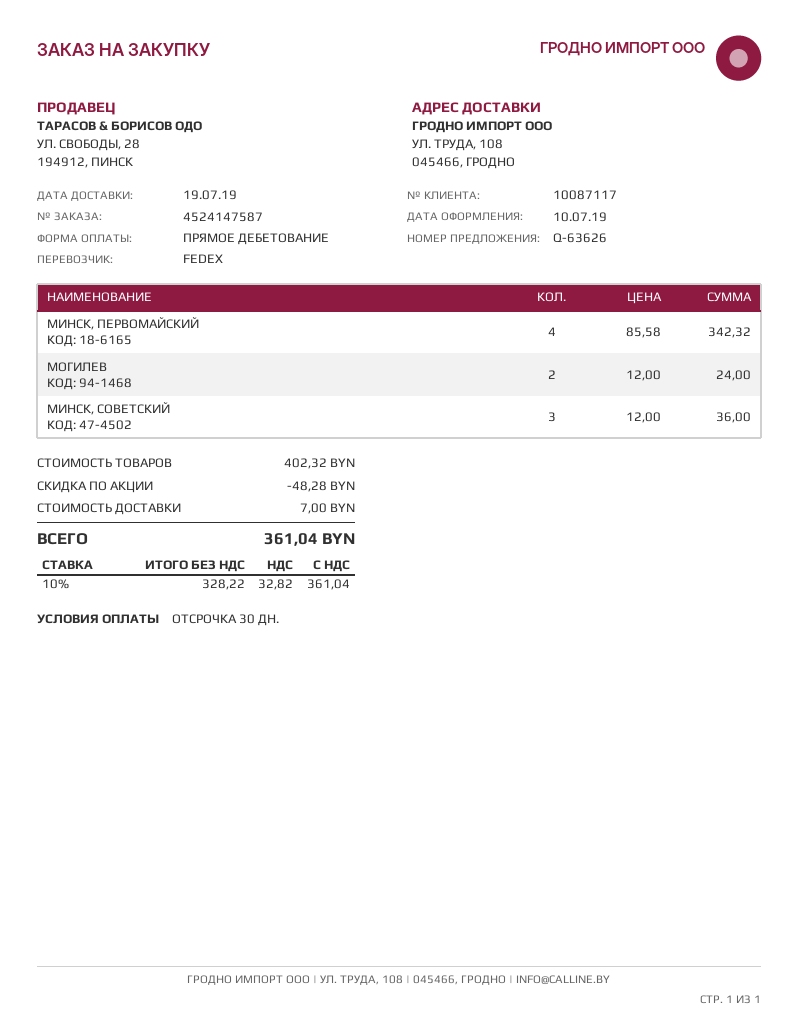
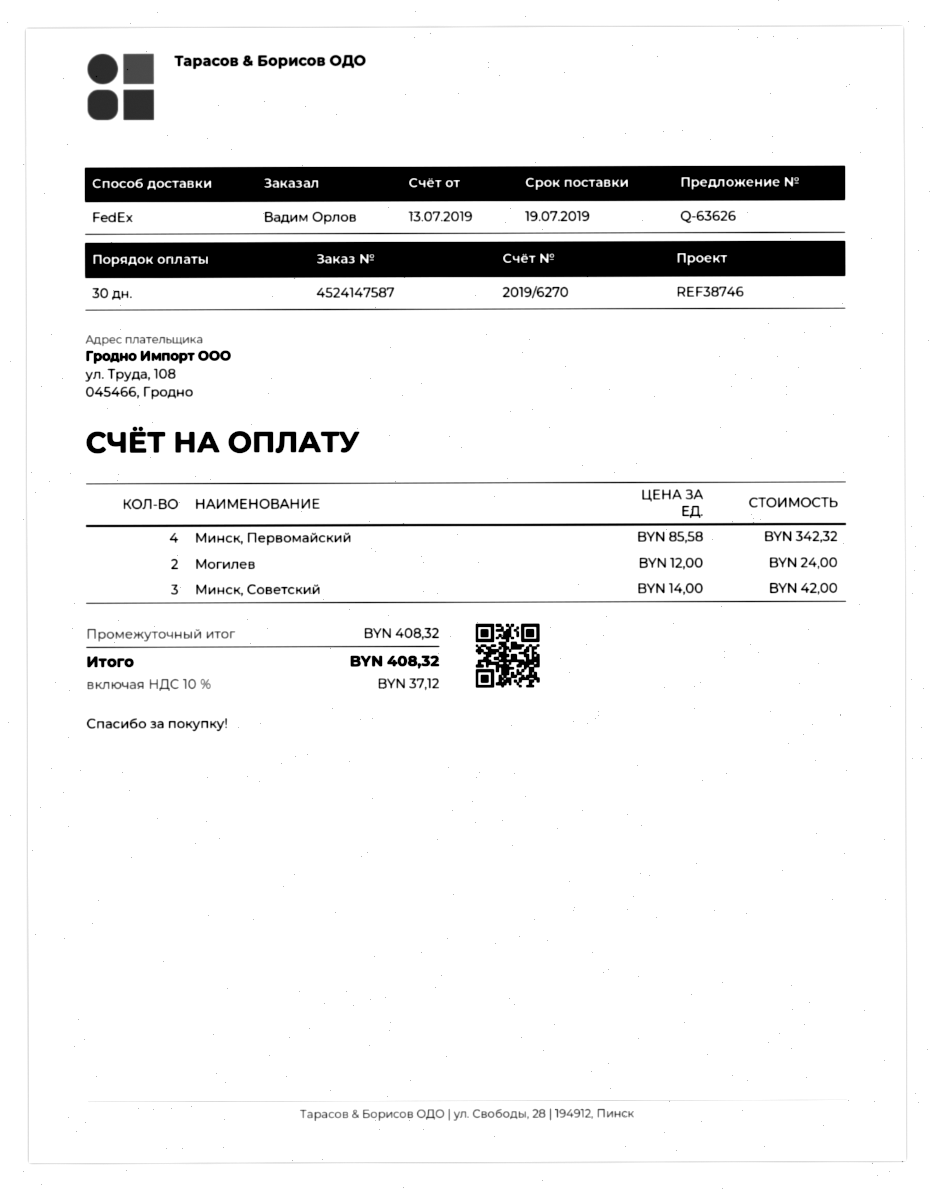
МИНСК, СОВЕТСКИЙ: 3 x 12.00 = 36.00 -> 3 x 14.00 = 42.00
subtotal: 402.32 -> 408.32
discount: 48.28 -> none
shipping: 7.00 -> none
tax: 10% = 32.82 -> 10% = 37.12
total: 361.04 -> 408.32

